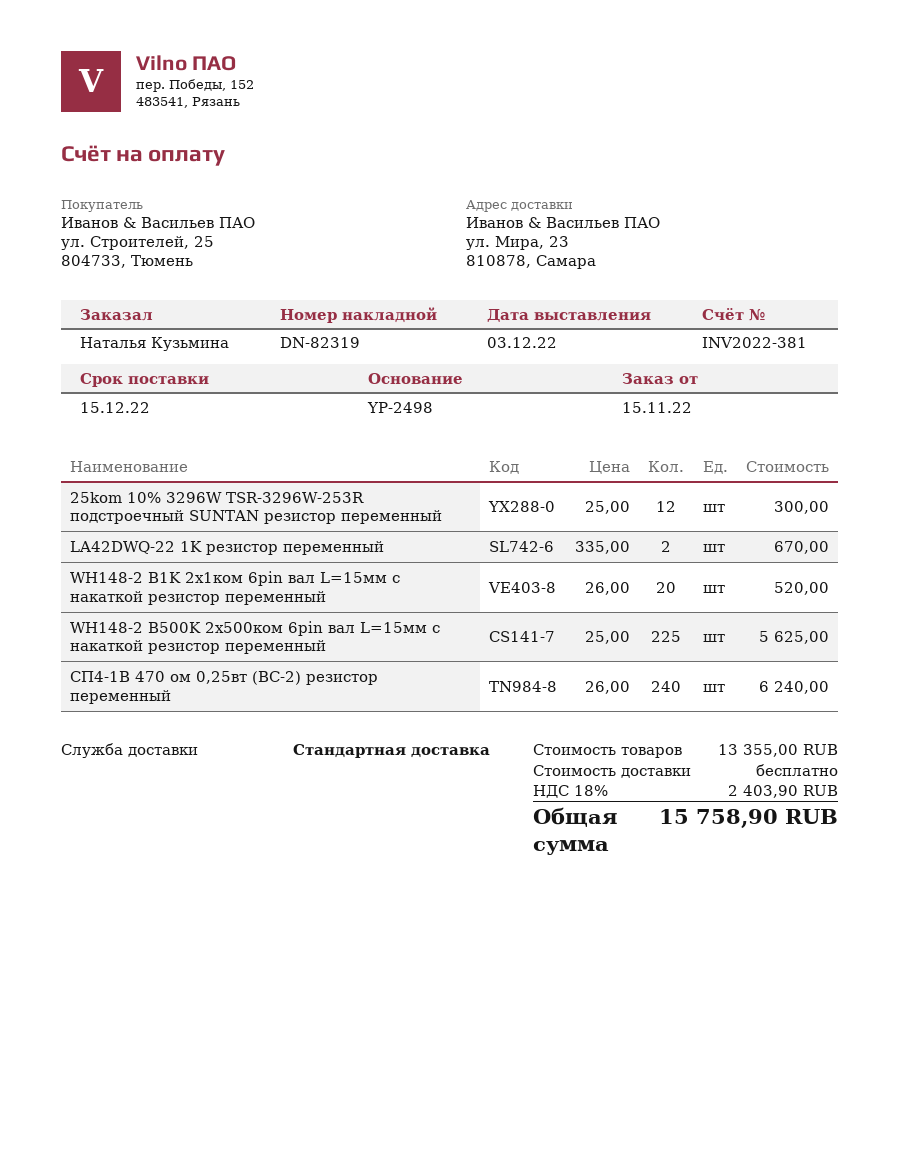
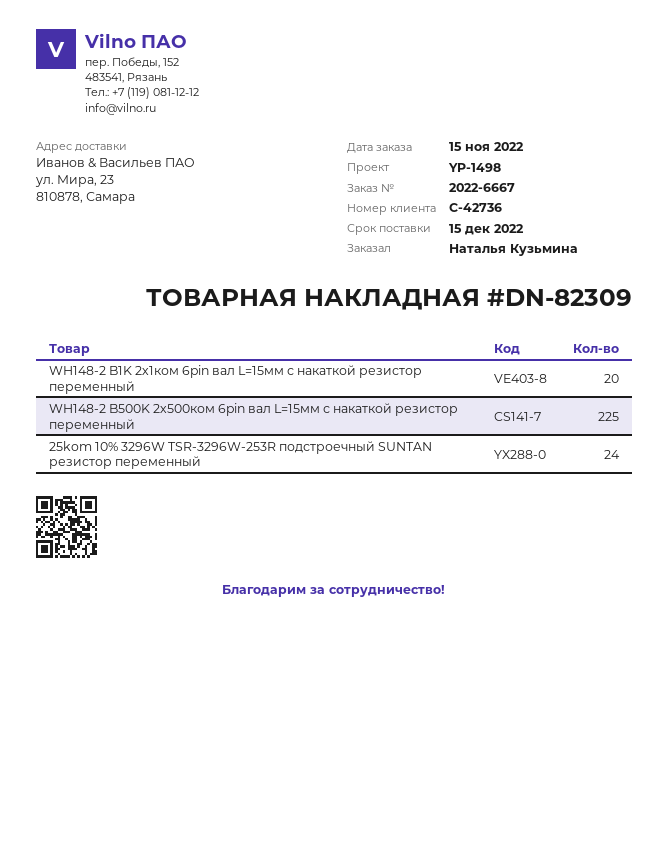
delivery note number: DN-82319 -> DN-82309
reference: YP-2498 -> YP-1498
25kom 10% 3296W TSR-3296W-253R подстроечный SUNTAN резистор переменный: 12 -> 24
LA42DWQ-22 1K резистор переменный: 2 -> none
СП4-1В 470 ом 0,25вт (ВС-2) резистор переменный: 240 -> none

